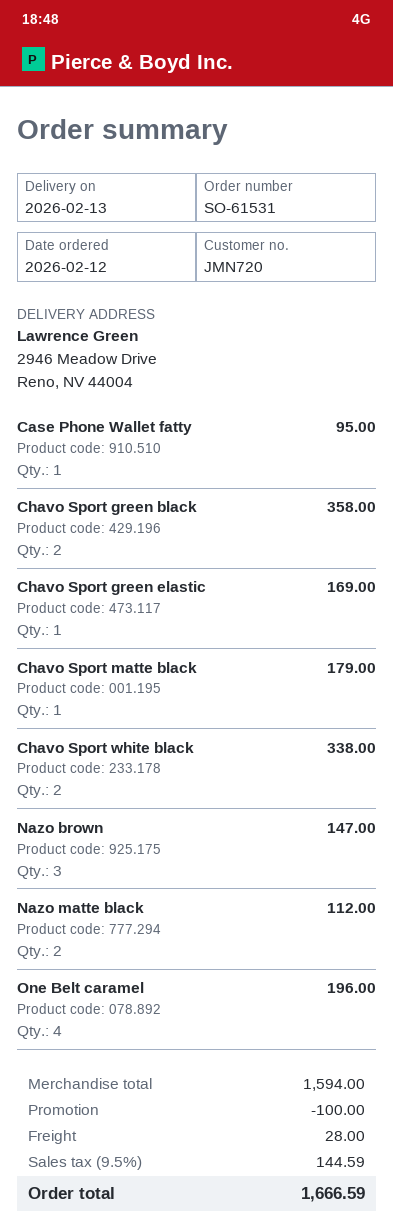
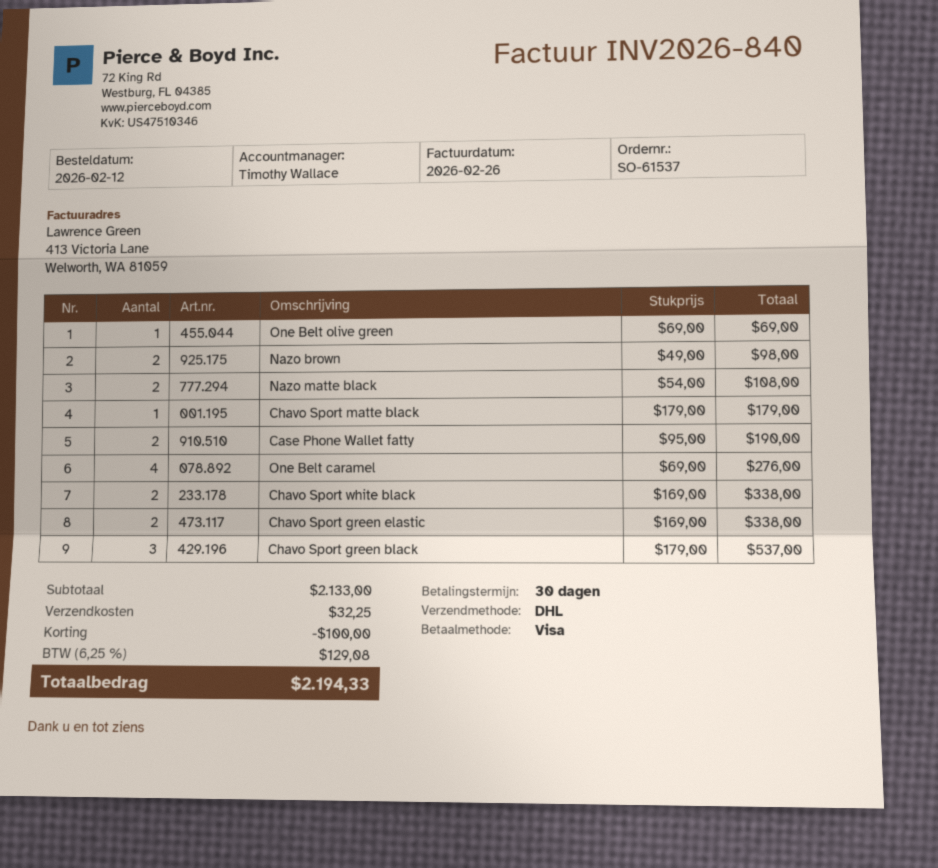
order number: SO-61531 -> SO-61537
Case Phone Wallet fatty: 1 for 95.00 -> 2 for 190.00
Chavo Sport green black: 2 for 358.00 -> 3 for 537.00
Chavo Sport green elastic: 1 for 169.00 -> 2 for 338.00
Nazo brown: 3 for 147.00 -> 2 for 98.00
Nazo matte black: 2 for 112.00 -> 2 for 108.00
One Belt caramel: 4 for 196.00 -> 4 for 276.00
One Belt olive green: none -> 1 for 69.00
subtotal: 1594.00 -> 2133.00
shipping: 28.00 -> 32.25
tax: 9.5% = 144.59 -> 6.25% = 129.08
total: 1666.59 -> 2194.33

